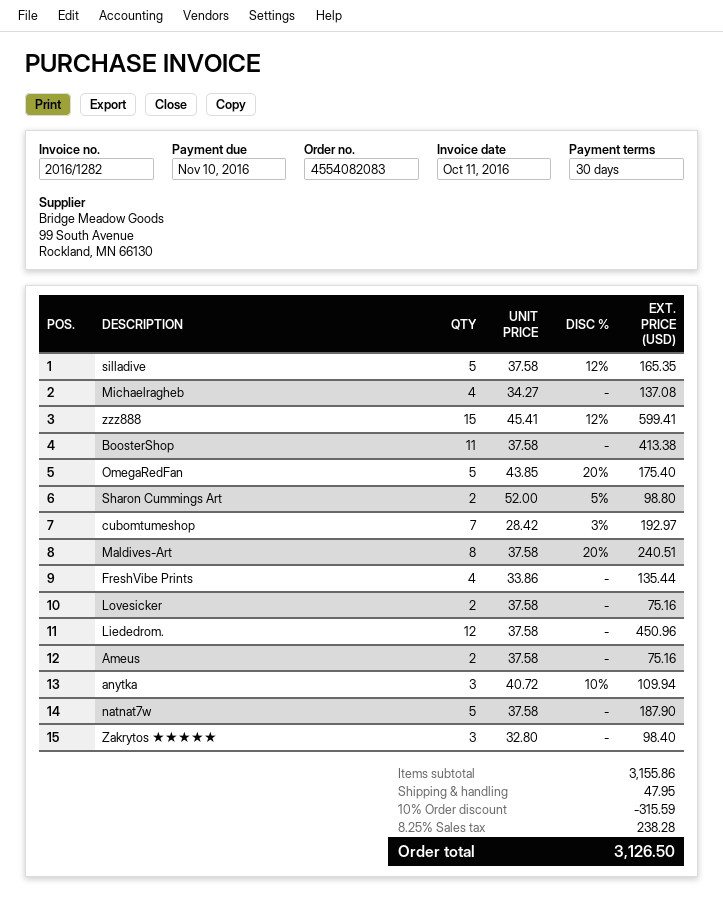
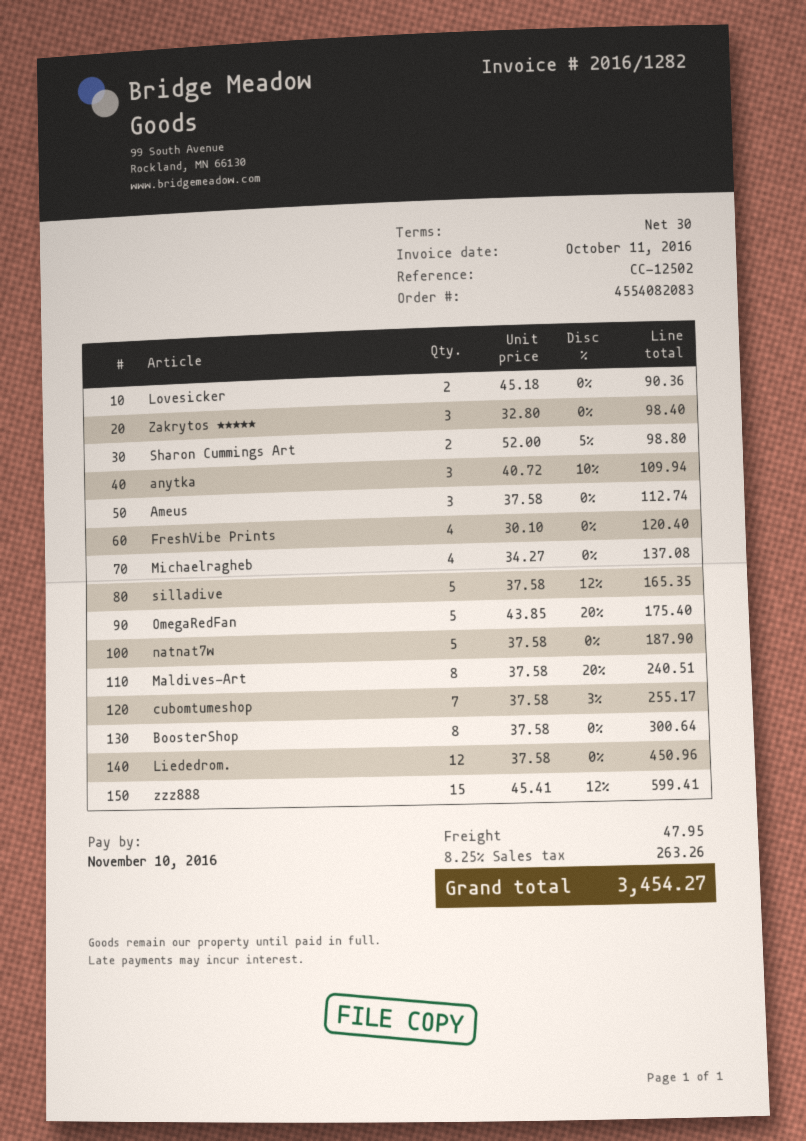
BoosterShop: 11 x 37.58 = 413.38 -> 8 x 37.58 = 300.64
cubomtumeshop: 7 x 28.42 - 3% = 192.97 -> 7 x 37.58 - 3% = 255.17
FreshVibe Prints: 4 x 33.86 = 135.44 -> 4 x 30.10 = 120.40
Lovesicker: 2 x 37.58 = 75.16 -> 2 x 45.18 = 90.36
Ameus: 2 x 37.58 = 75.16 -> 3 x 37.58 = 112.74
discount: 10% = 315.59 -> none
tax: 8.25% = 238.28 -> 8.25% = 263.26
total: 3126.50 -> 3454.27

